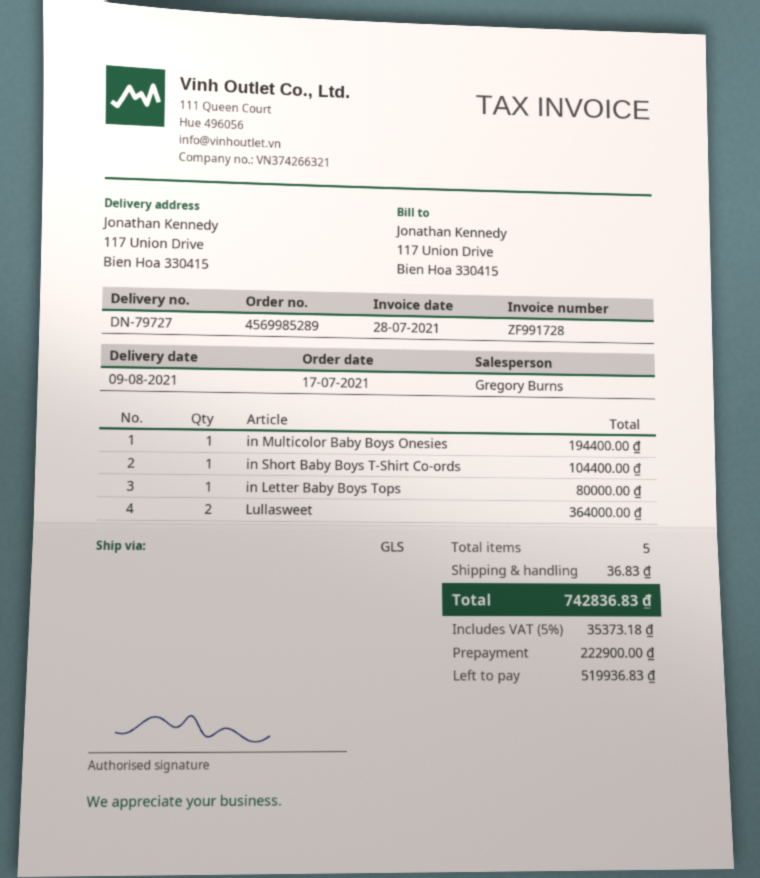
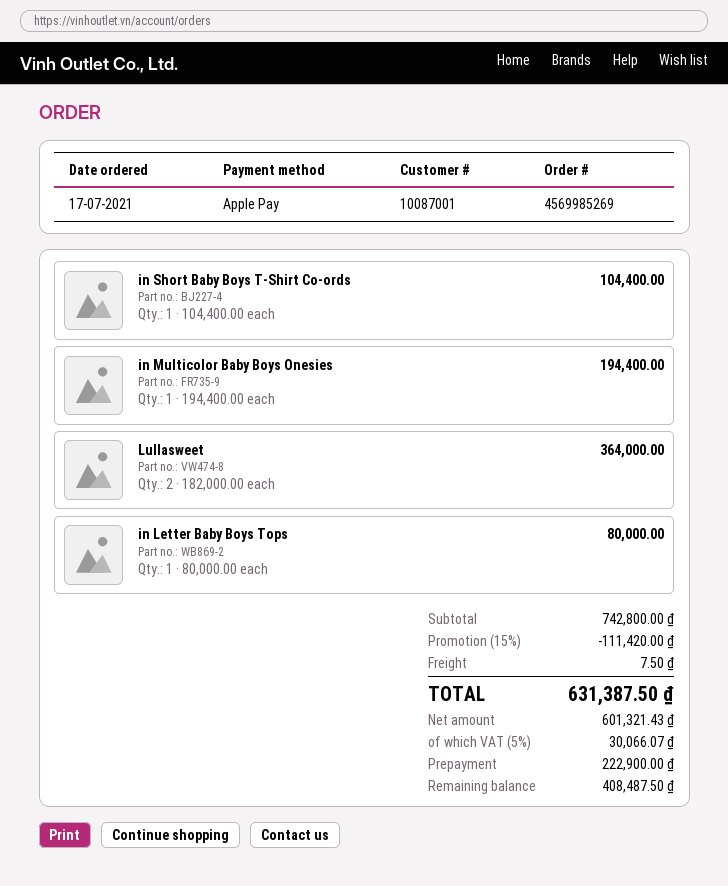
order number: 4569985289 -> 4569985269
discount: none -> 15% = 111420.00
shipping: 36.83 -> 7.50
tax: 5% = 35373.18 -> 5% = 30066.07
total: 742836.83 -> 631387.50
balance: 519936.83 -> 408487.50

